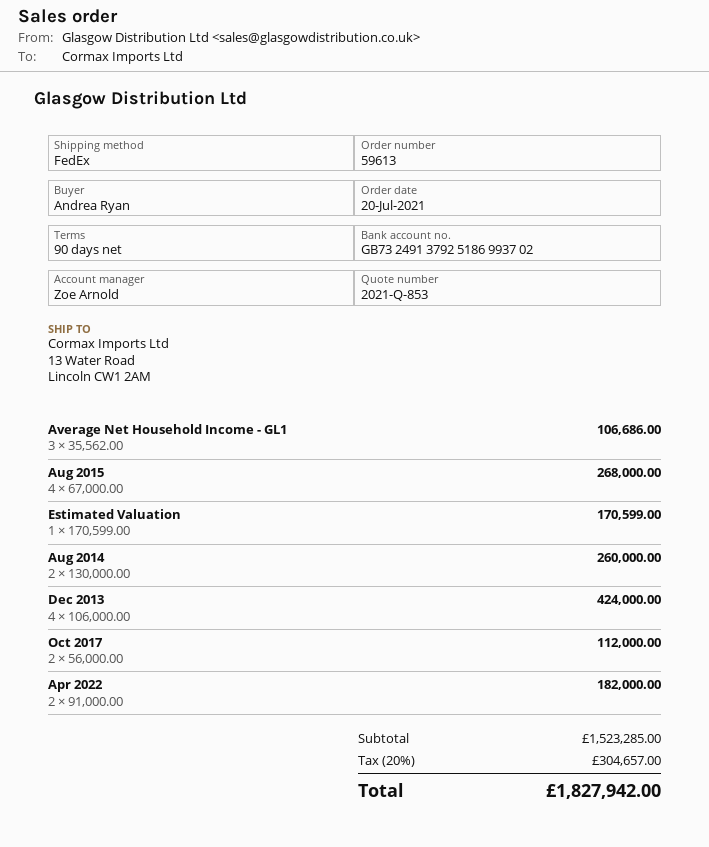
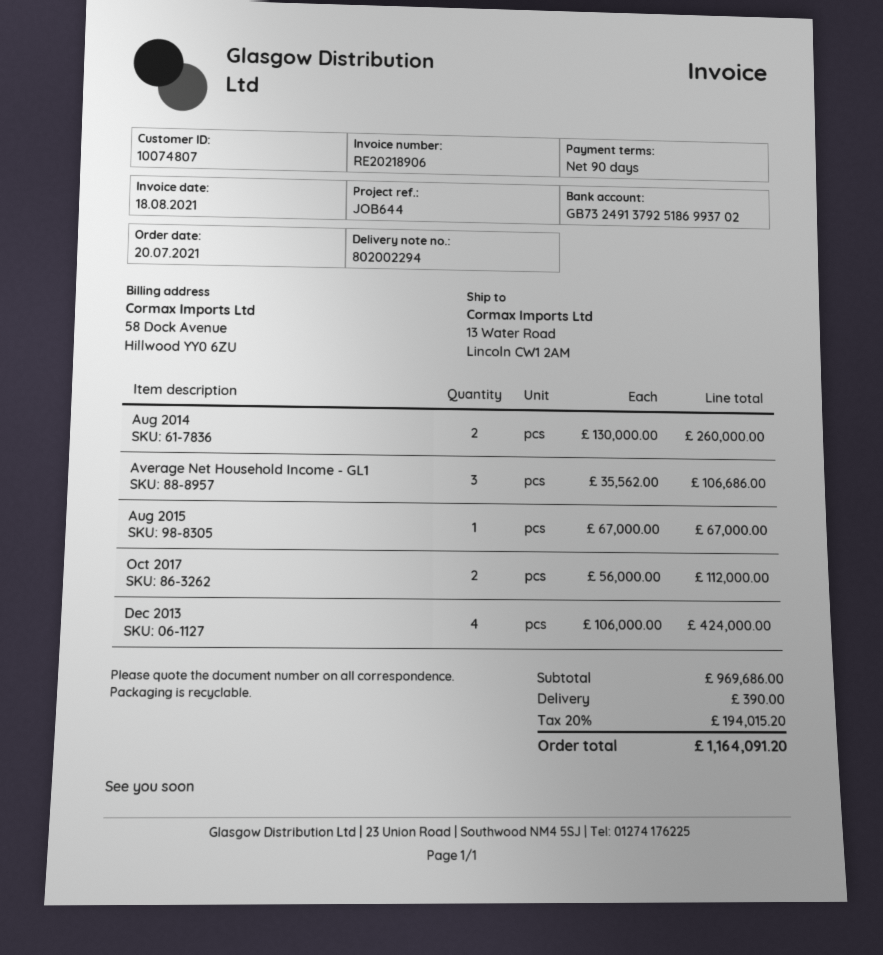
Aug 2015: 4 x 67000.00 = 268000.00 -> 1 x 67000.00 = 67000.00
Estimated Valuation: 1 x 170599.00 = 170599.00 -> none
Apr 2022: 2 x 91000.00 = 182000.00 -> none
subtotal: 1523285.00 -> 969686.00
shipping: none -> 390.00
tax: 20% = 304657.00 -> 20% = 194015.20
total: 1827942.00 -> 1164091.20

